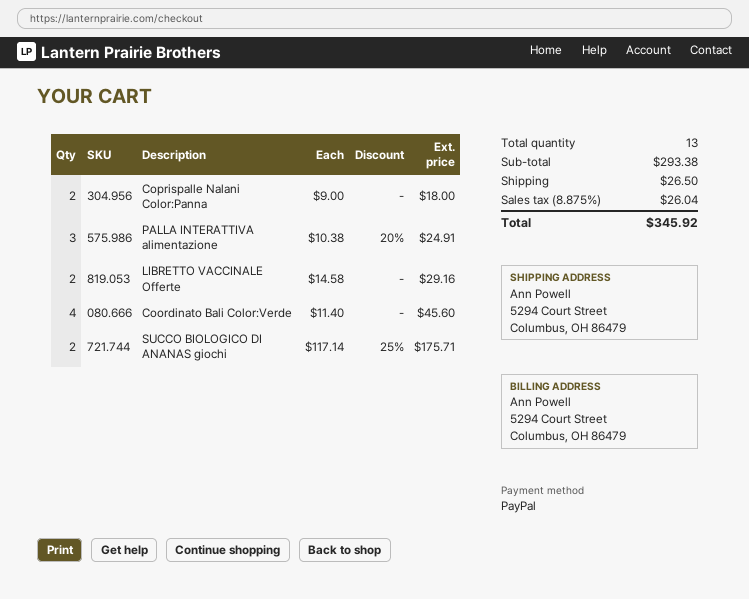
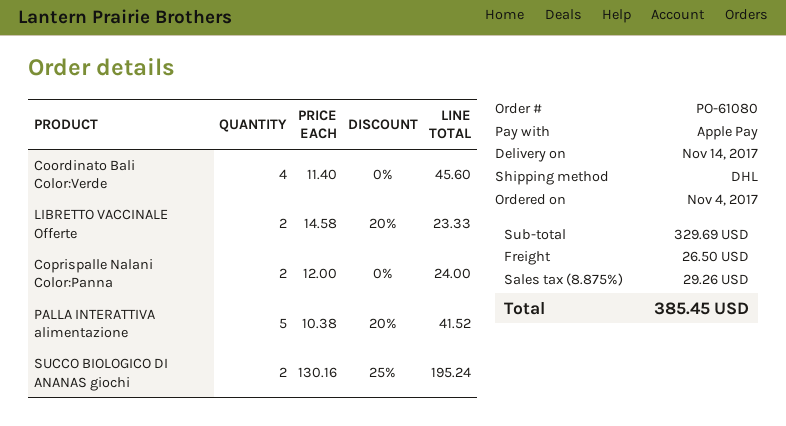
payment method: PayPal -> Apple Pay
Coprispalle Nalani Color:Panna: 2 x 9.00 = 18.00 -> 2 x 12.00 = 24.00
PALLA INTERATTIVA alimentazione: 3 x 10.38 - 20% = 24.91 -> 5 x 10.38 - 20% = 41.52
LIBRETTO VACCINALE Offerte: 2 x 14.58 = 29.16 -> 2 x 14.58 - 20% = 23.33
SUCCO BIOLOGICO DI ANANAS giochi: 2 x 117.14 - 25% = 175.71 -> 2 x 130.16 - 25% = 195.24
subtotal: 293.38 -> 329.69
tax: 8.875% = 26.04 -> 8.875% = 29.26
total: 345.92 -> 385.45

